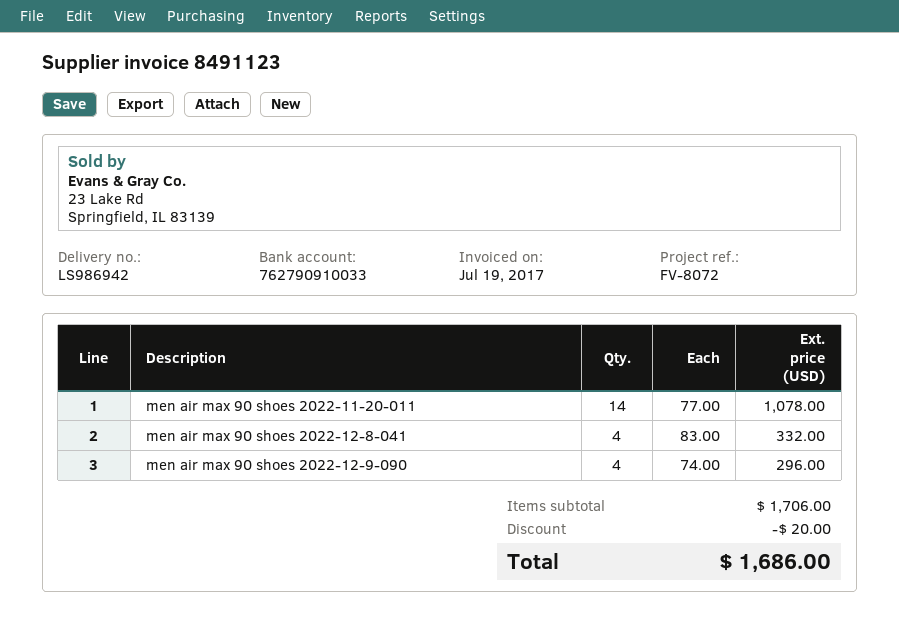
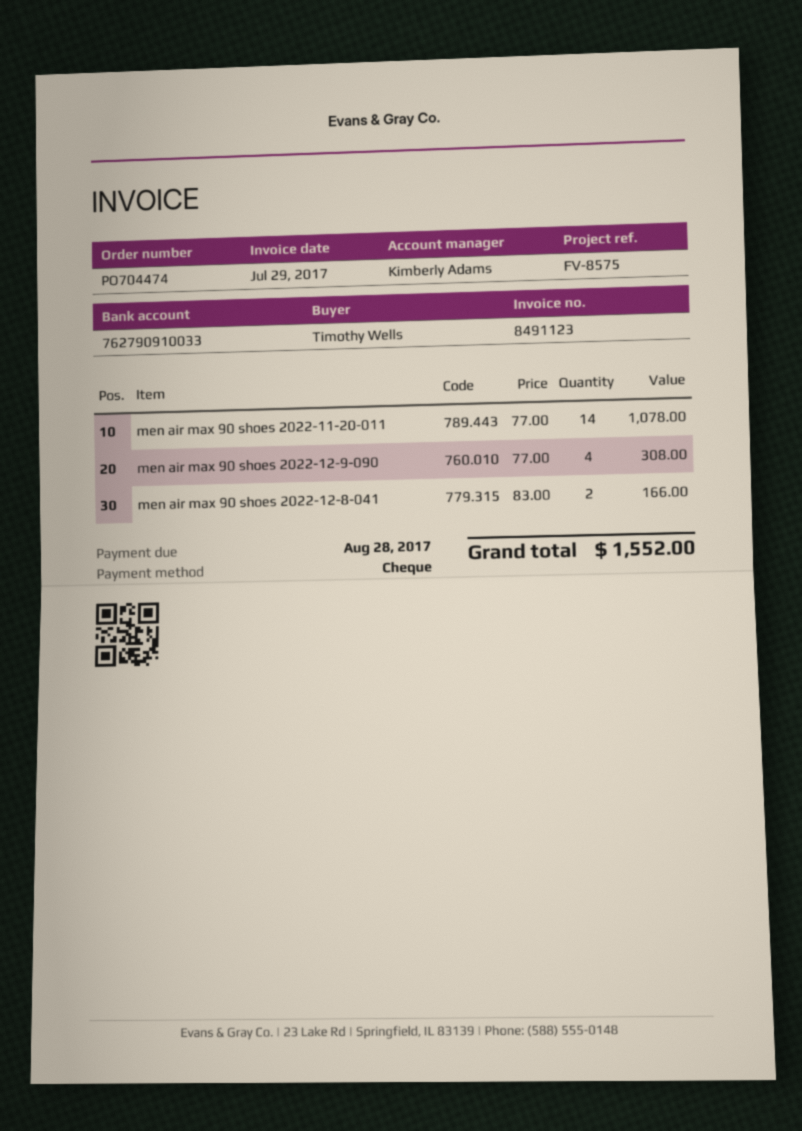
invoice date: 2017-07-19 -> 2017-07-29
reference: FV-8072 -> FV-8575
men air max 90 shoes 2022-12-8-041: 4 x 83.00 = 332.00 -> 2 x 83.00 = 166.00
men air max 90 shoes 2022-12-9-090: 4 x 74.00 = 296.00 -> 4 x 77.00 = 308.00
discount: 20.00 -> none
total: 1686.00 -> 1552.00

